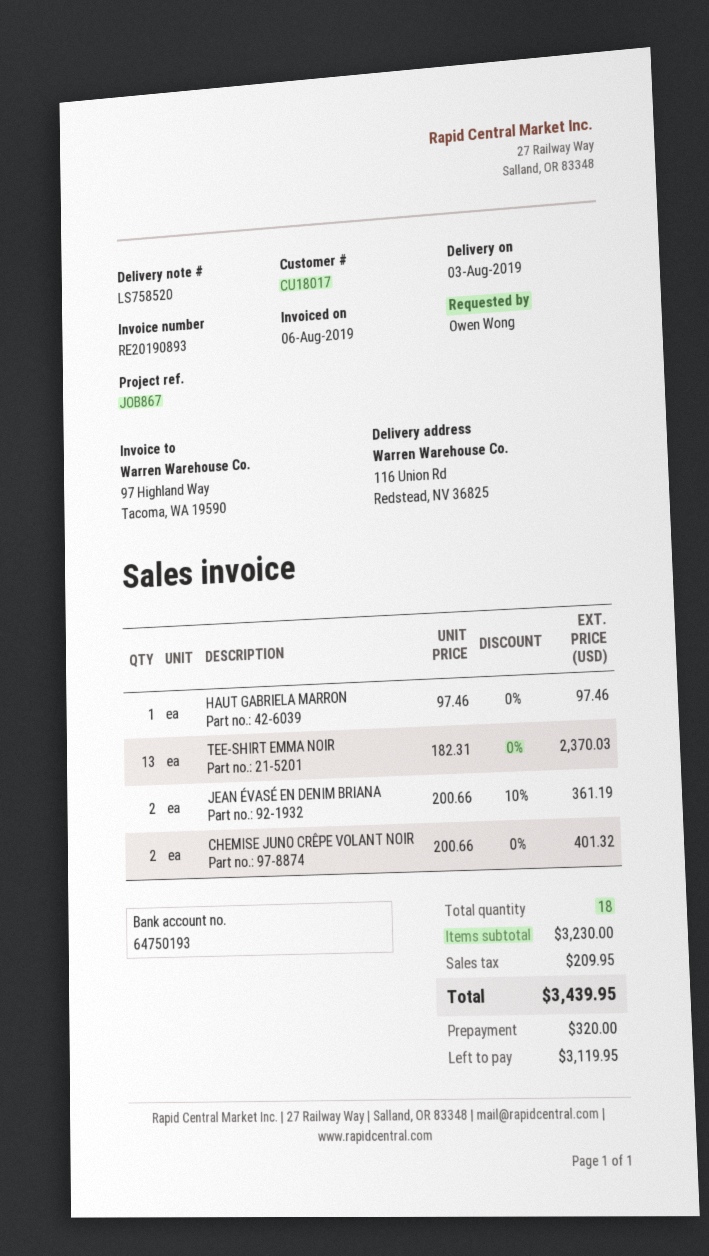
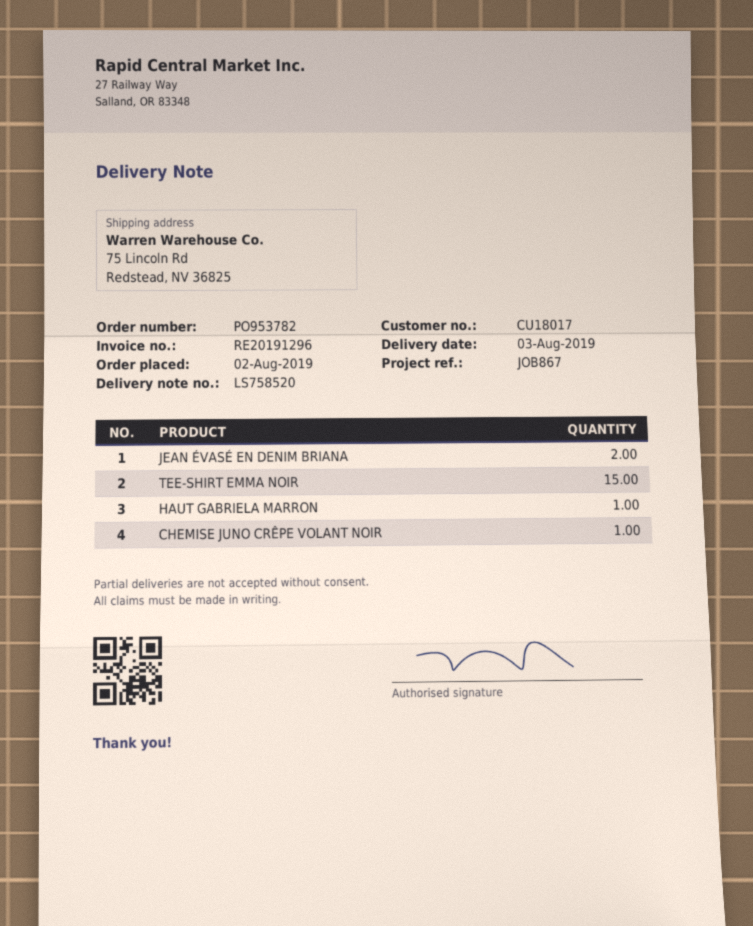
invoice number: RE20190893 -> RE20191296
ship to: 116 Union Rd, Redstead, NV 36825 -> 75 Lincoln Rd, Redstead, NV 36825
TEE-SHIRT EMMA NOIR: 13 -> 15
CHEMISE JUNO CRÊPE VOLANT NOIR: 2 -> 1

